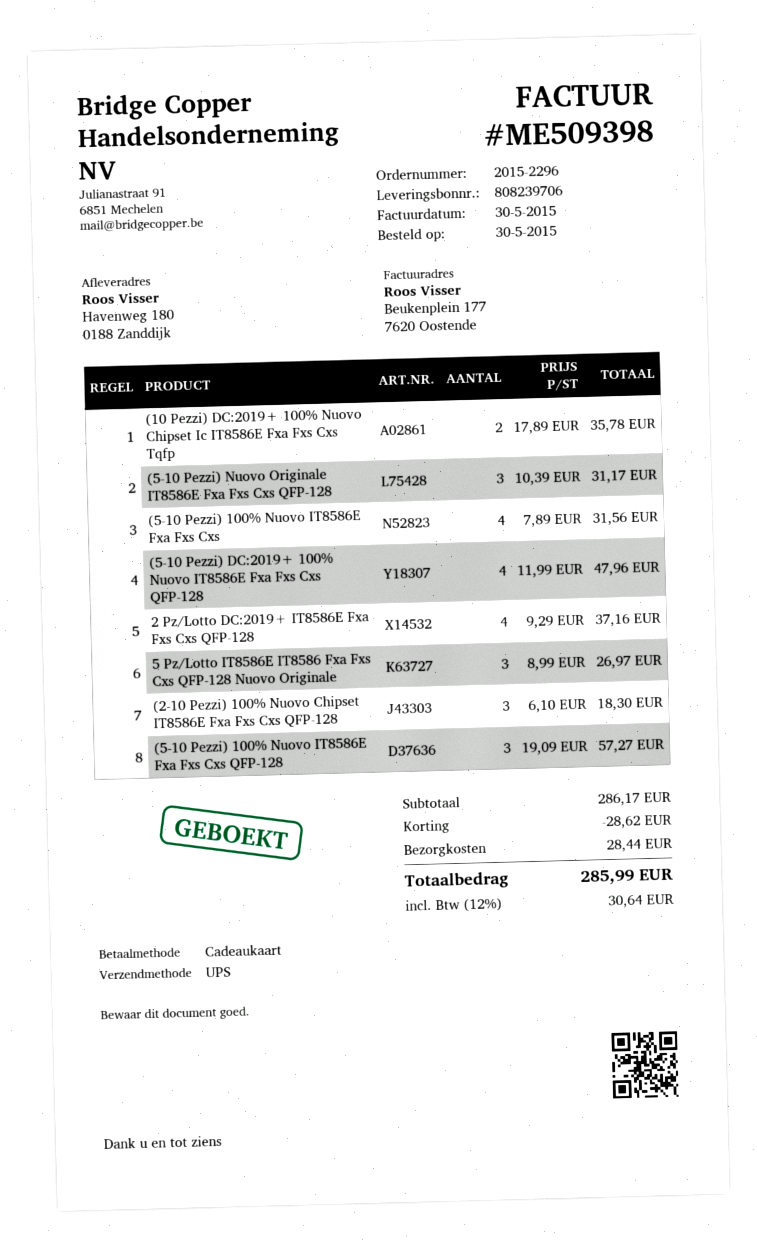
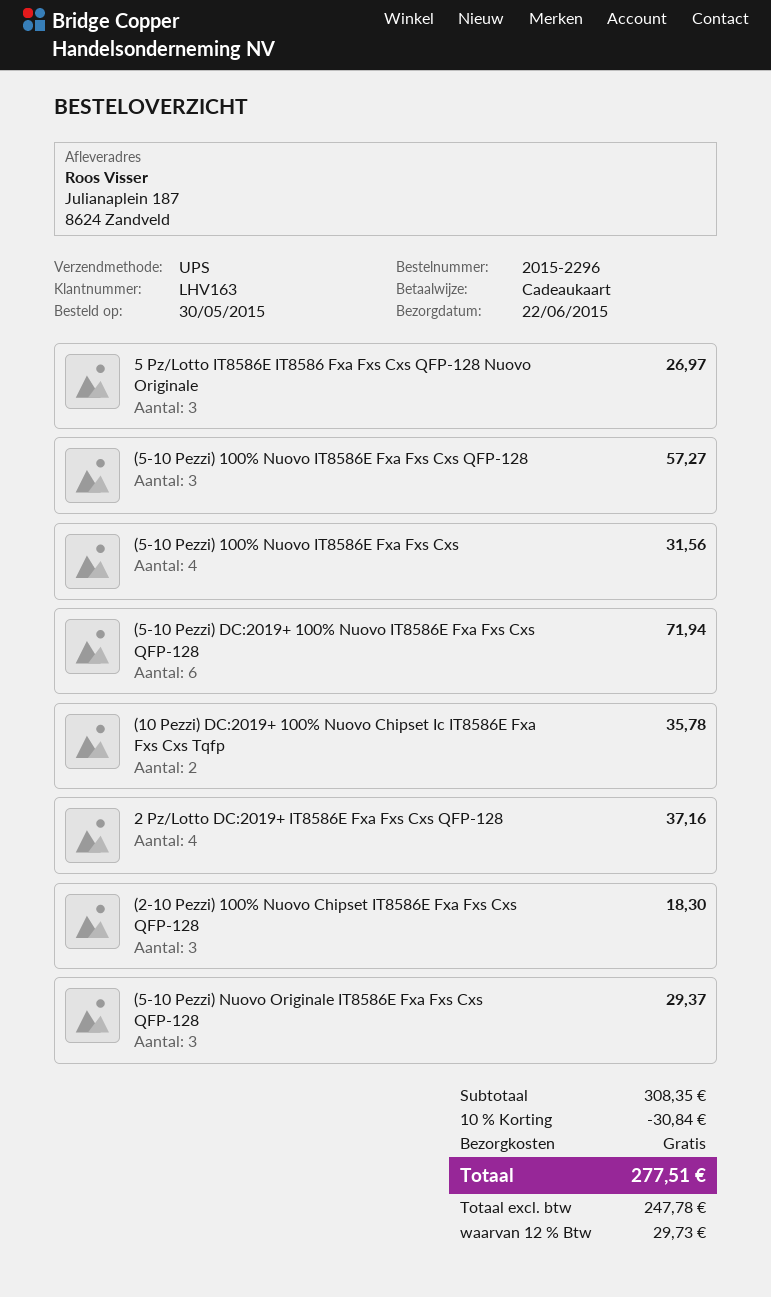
ship to: Havenweg 180, 0188 Zanddijk -> Julianaplein 187, 8624 Zandveld
(5-10 Pezzi) Nuovo Originale IT8586E Fxa Fxs Cxs QFP-128: 3 for 31.17 -> 3 for 29.37
(5-10 Pezzi) DC:2019+ 100% Nuovo IT8586E Fxa Fxs Cxs QFP-128: 4 for 47.96 -> 6 for 71.94
subtotal: 286.17 -> 308.35
discount: 28.62 -> 30.84
shipping: 28.44 -> 0.00
tax: 12% = 30.64 -> 12% = 29.73
total: 285.99 -> 277.51

